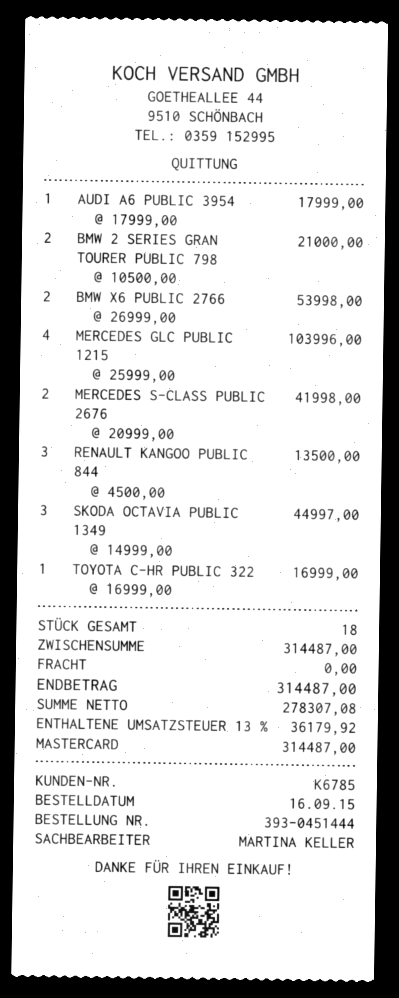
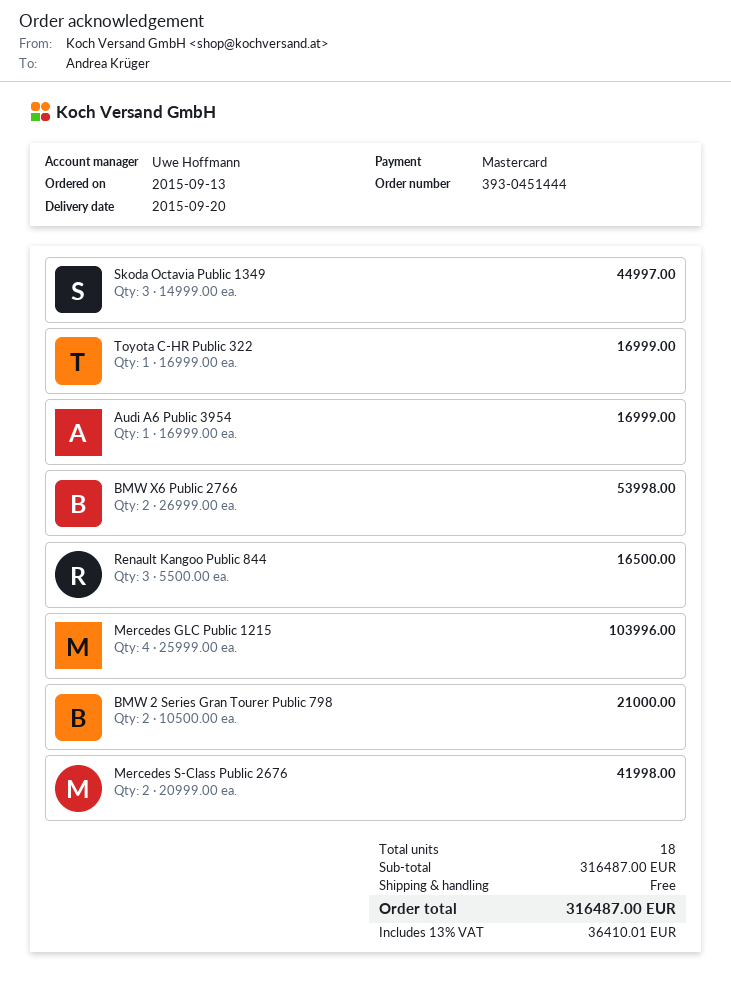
order date: 2015-09-16 -> 2015-09-13
sales rep: MARTINA KELLER -> Uwe Hoffmann
AUDI A6 PUBLIC 3954: 1 x 17999.00 = 17999.00 -> 1 x 16999.00 = 16999.00
RENAULT KANGOO PUBLIC 844: 3 x 4500.00 = 13500.00 -> 3 x 5500.00 = 16500.00
subtotal: 314487.00 -> 316487.00
tax: 13% = 36179.92 -> 13% = 36410.01
total: 314487.00 -> 316487.00

